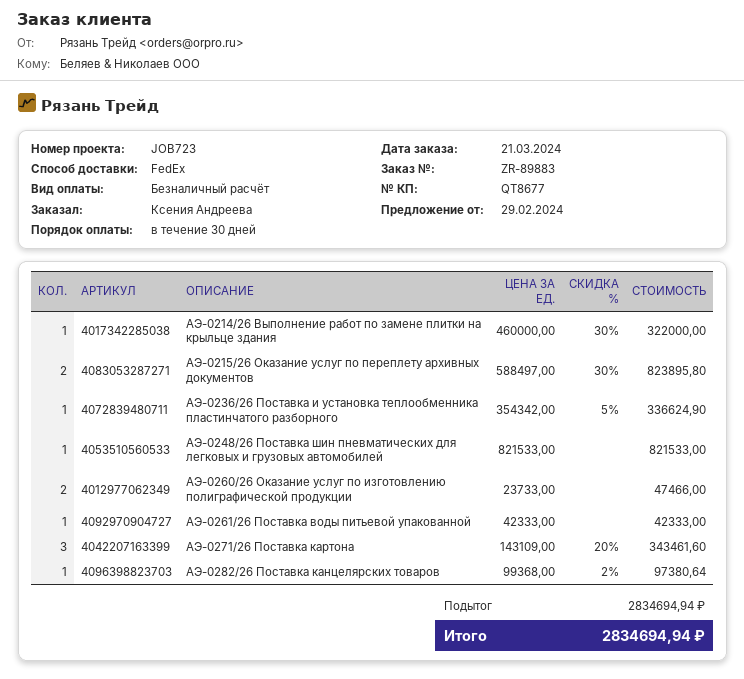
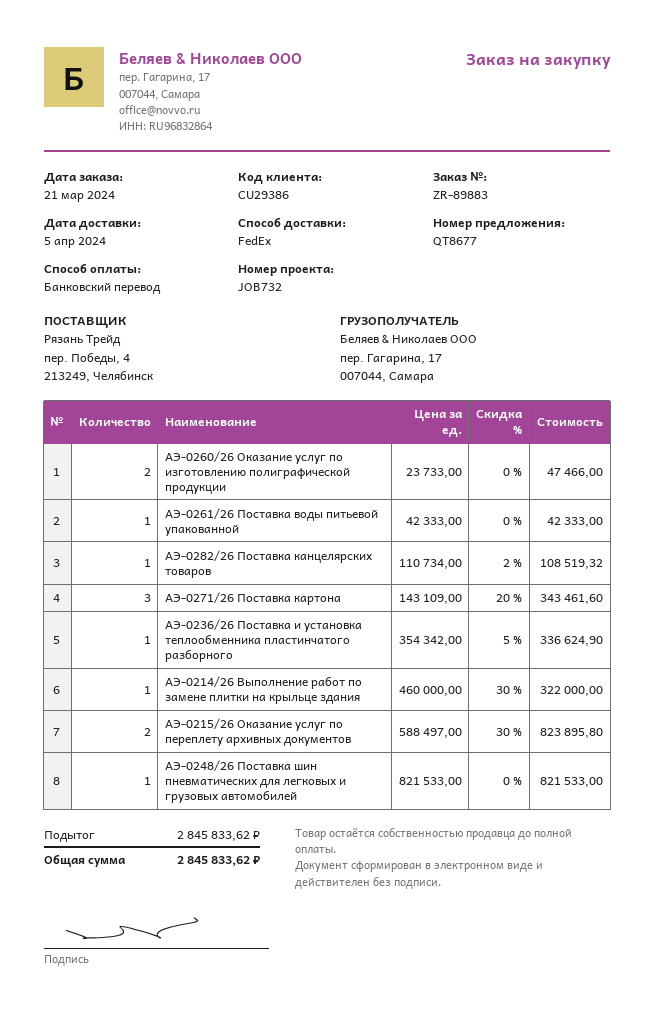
reference: JOB723 -> JOB732
АЭ-0282/26 Поставка канцелярских товаров: 1 x 99368.00 - 2% = 97380.64 -> 1 x 110734.00 - 2% = 108519.32
subtotal: 2834694.94 -> 2845833.62
total: 2834694.94 -> 2845833.62

